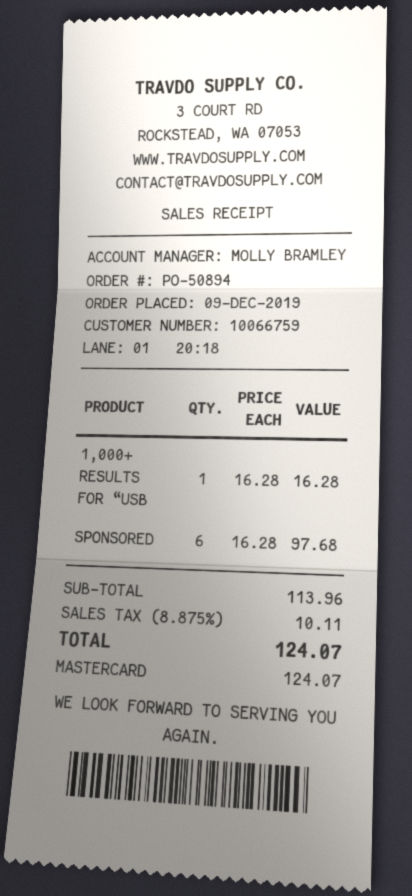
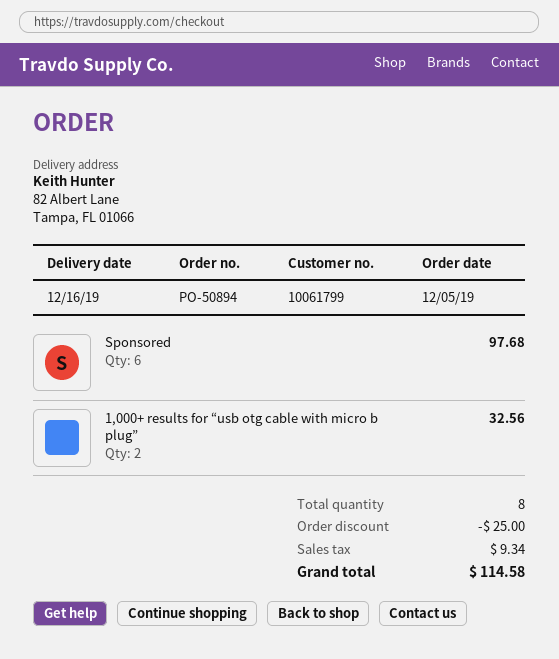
order date: 2019-12-09 -> 2019-12-05
customer number: 10066759 -> 10061799
1,000+ RESULTS FOR “USB: 1 for 16.28 -> 2 for 32.56
discount: none -> 25.00
tax: 10.11 -> 9.34
total: 124.07 -> 114.58

